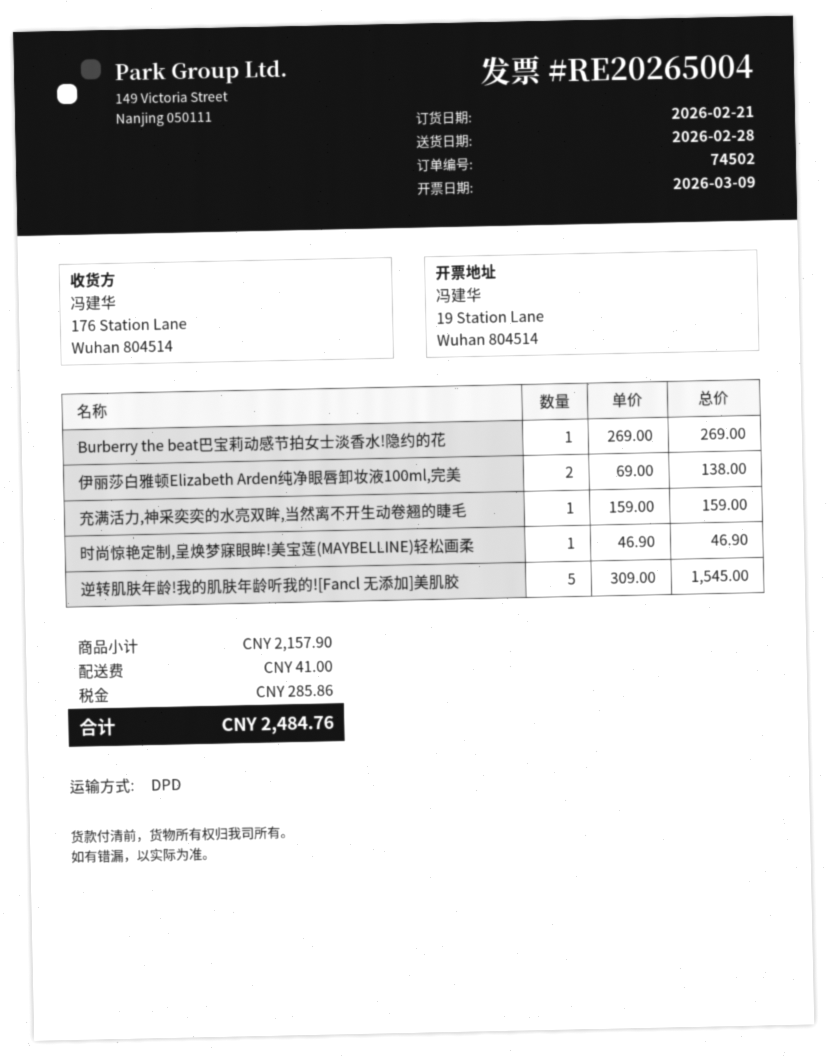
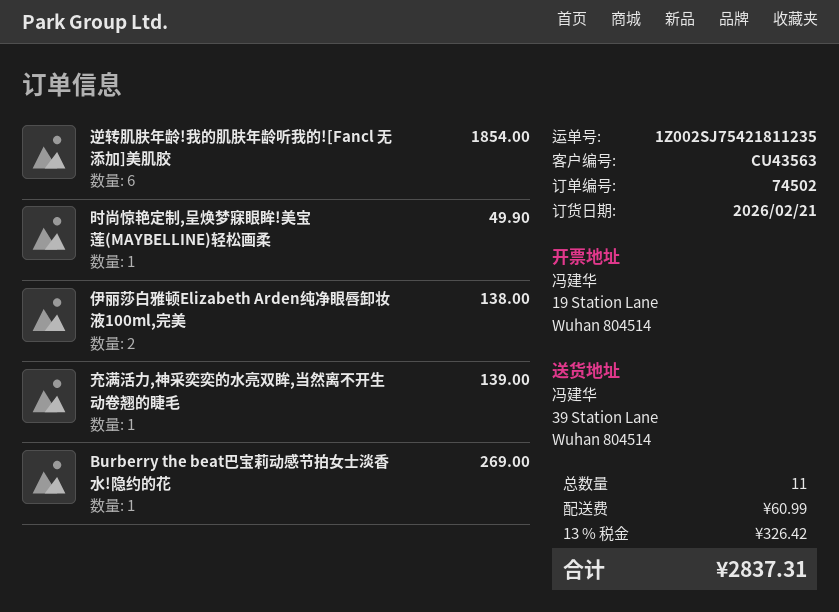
ship to: 176 Station Lane, Wuhan 804514 -> 39 Station Lane, Wuhan 804514
充满活力,神采奕奕的水亮双眸,当然离不开生动卷翘的睫毛: 1 for 159.00 -> 1 for 139.00
时尚惊艳定制,呈焕梦寐眼眸!美宝莲(MAYBELLINE)轻松画柔: 1 for 46.90 -> 1 for 49.90
逆转肌肤年龄!我的肌肤年龄听我的![Fancl 无添加]美肌胶: 5 for 1545.00 -> 6 for 1854.00
shipping: 41.00 -> 60.99
tax: 285.86 -> 326.42
total: 2484.76 -> 2837.31

